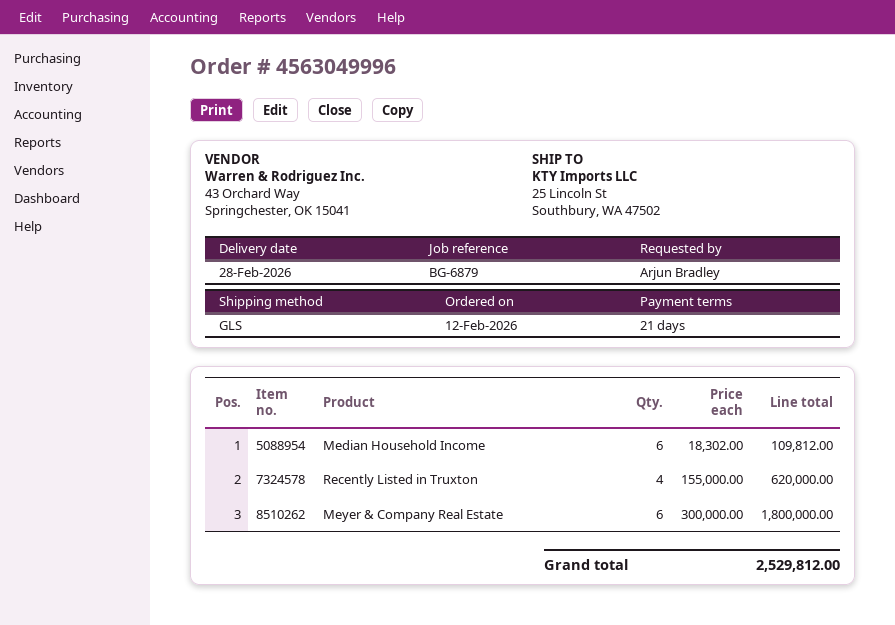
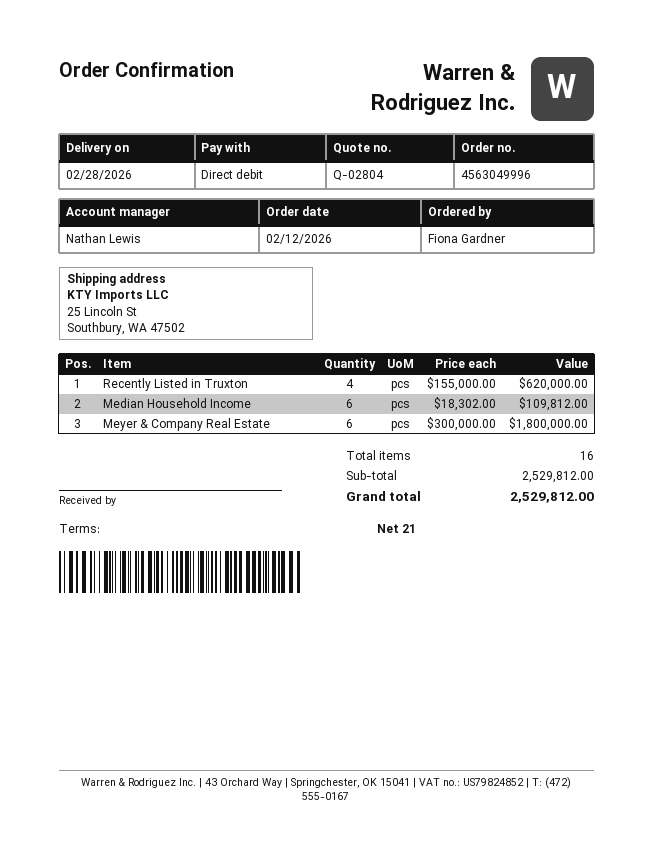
ordered by: Arjun Bradley -> Fiona Gardner

